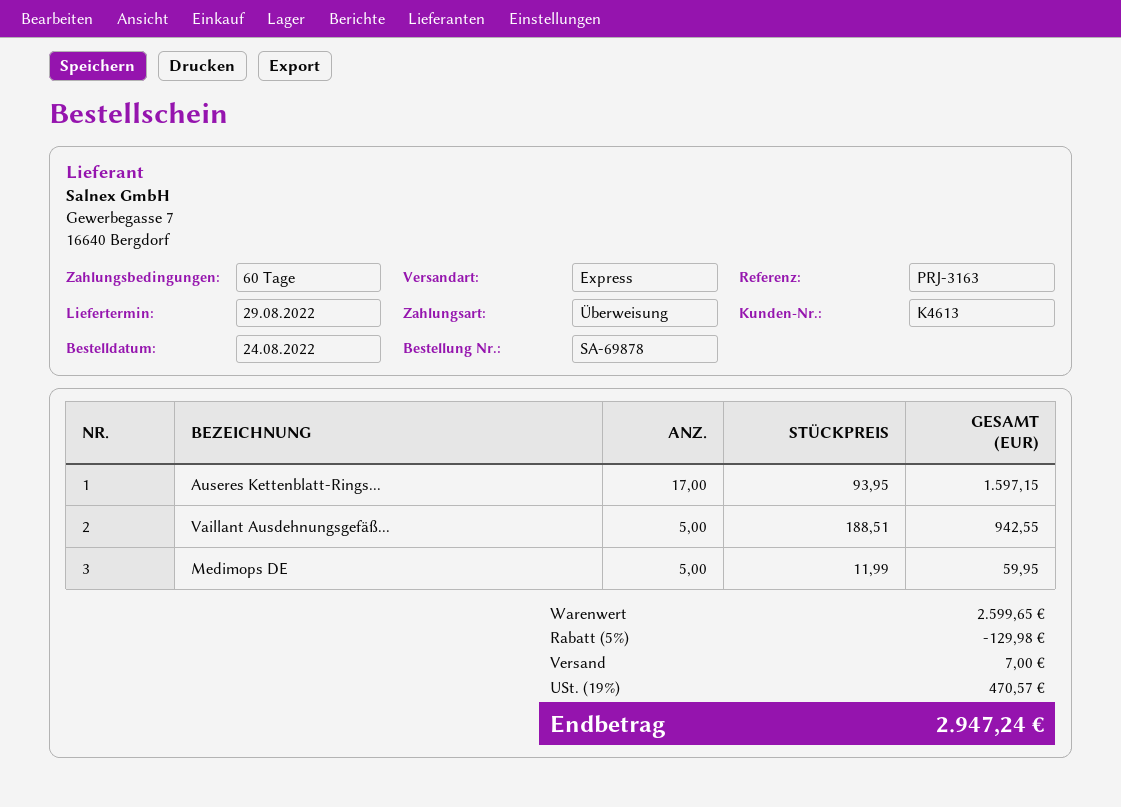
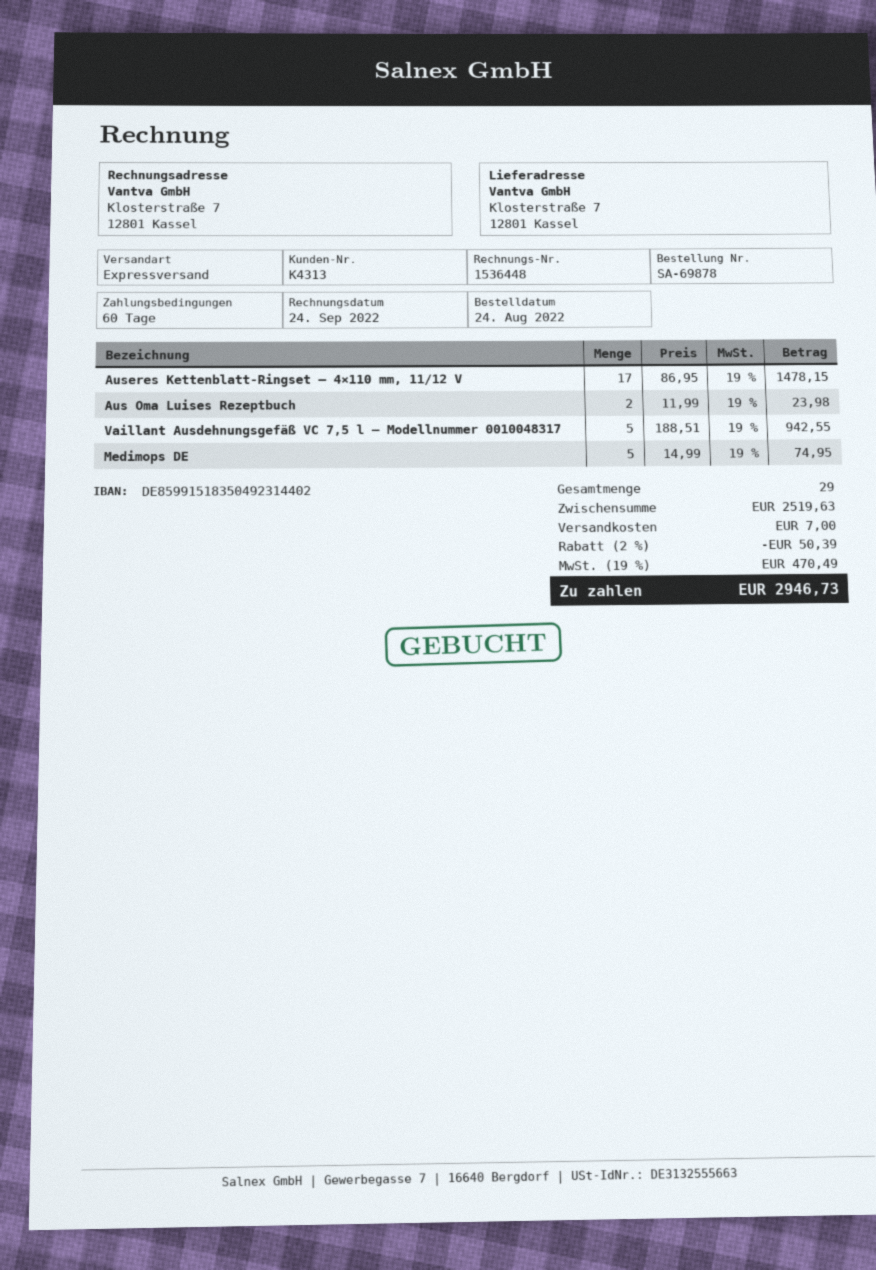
customer number: K4613 -> K4313
Auseres Kettenblatt‑Rings...: 17 x 93.95 = 1597.15 -> 17 x 86.95 = 1478.15
Medimops DE: 5 x 11.99 = 59.95 -> 5 x 14.99 = 74.95
Aus Oma Luises Rezeptbuch: none -> 2 x 11.99 = 23.98
subtotal: 2599.65 -> 2519.63
discount: 5% = 129.98 -> 2% = 50.39
tax: 19% = 470.57 -> 19% = 470.49
total: 2947.24 -> 2946.73

